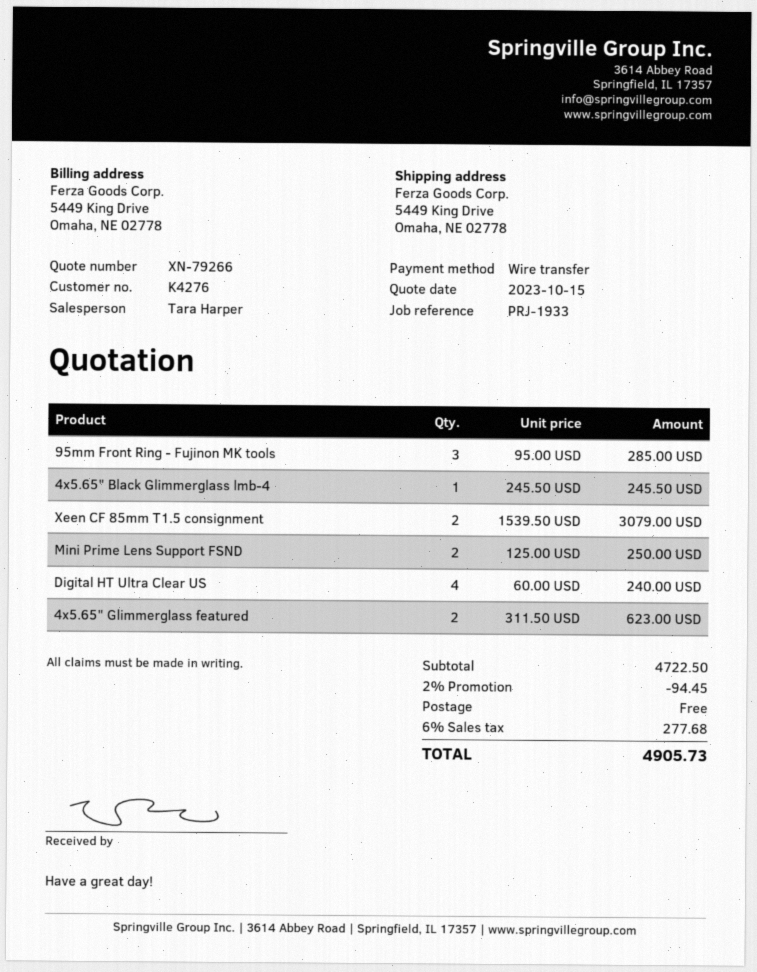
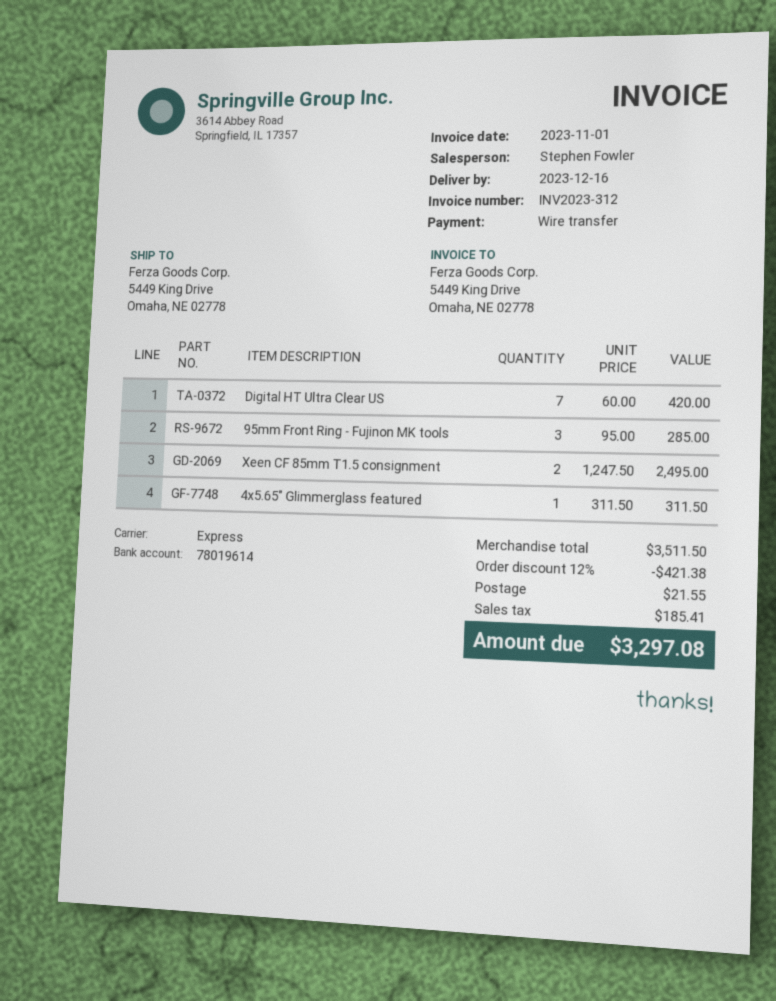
sales rep: Tara Harper -> Stephen Fowler
4x5.65" Black Glimmerglass lmb-4: 1 x 245.50 = 245.50 -> none
Xeen CF 85mm T1.5 consignment: 2 x 1539.50 = 3079.00 -> 2 x 1247.50 = 2495.00
Mini Prime Lens Support FSND: 2 x 125.00 = 250.00 -> none
Digital HT Ultra Clear US: 4 x 60.00 = 240.00 -> 7 x 60.00 = 420.00
4x5.65" Glimmerglass featured: 2 x 311.50 = 623.00 -> 1 x 311.50 = 311.50
subtotal: 4722.50 -> 3511.50
discount: 2% = 94.45 -> 12% = 421.38
shipping: 0.00 -> 21.55
tax: 277.68 -> 185.41
total: 4905.73 -> 3297.08

